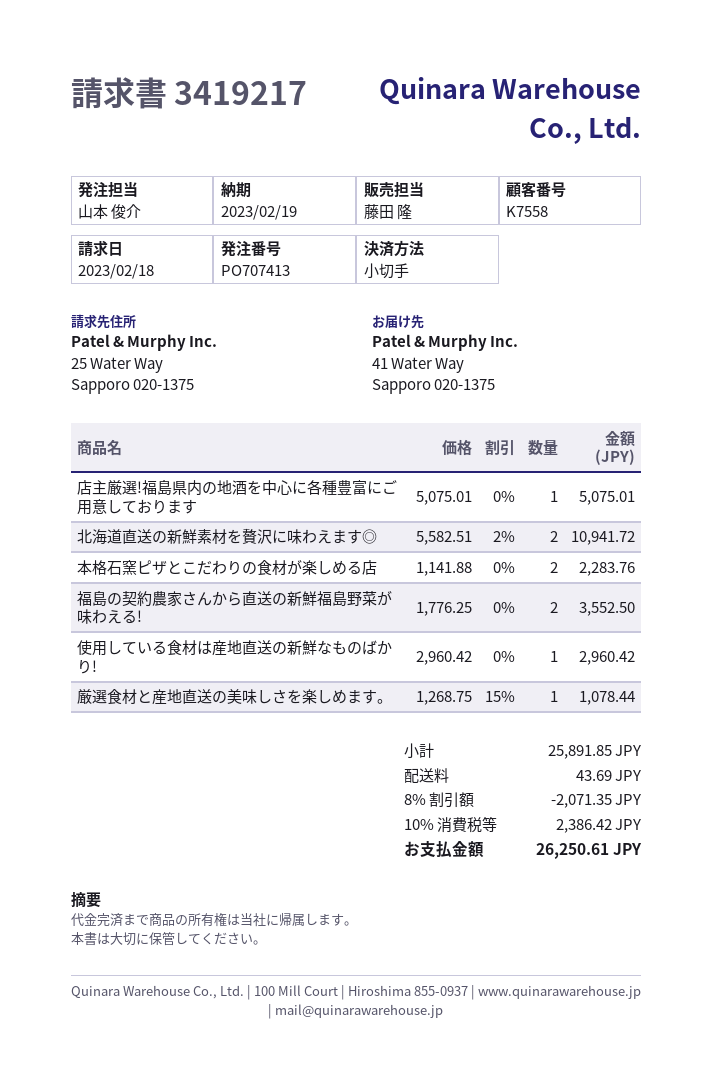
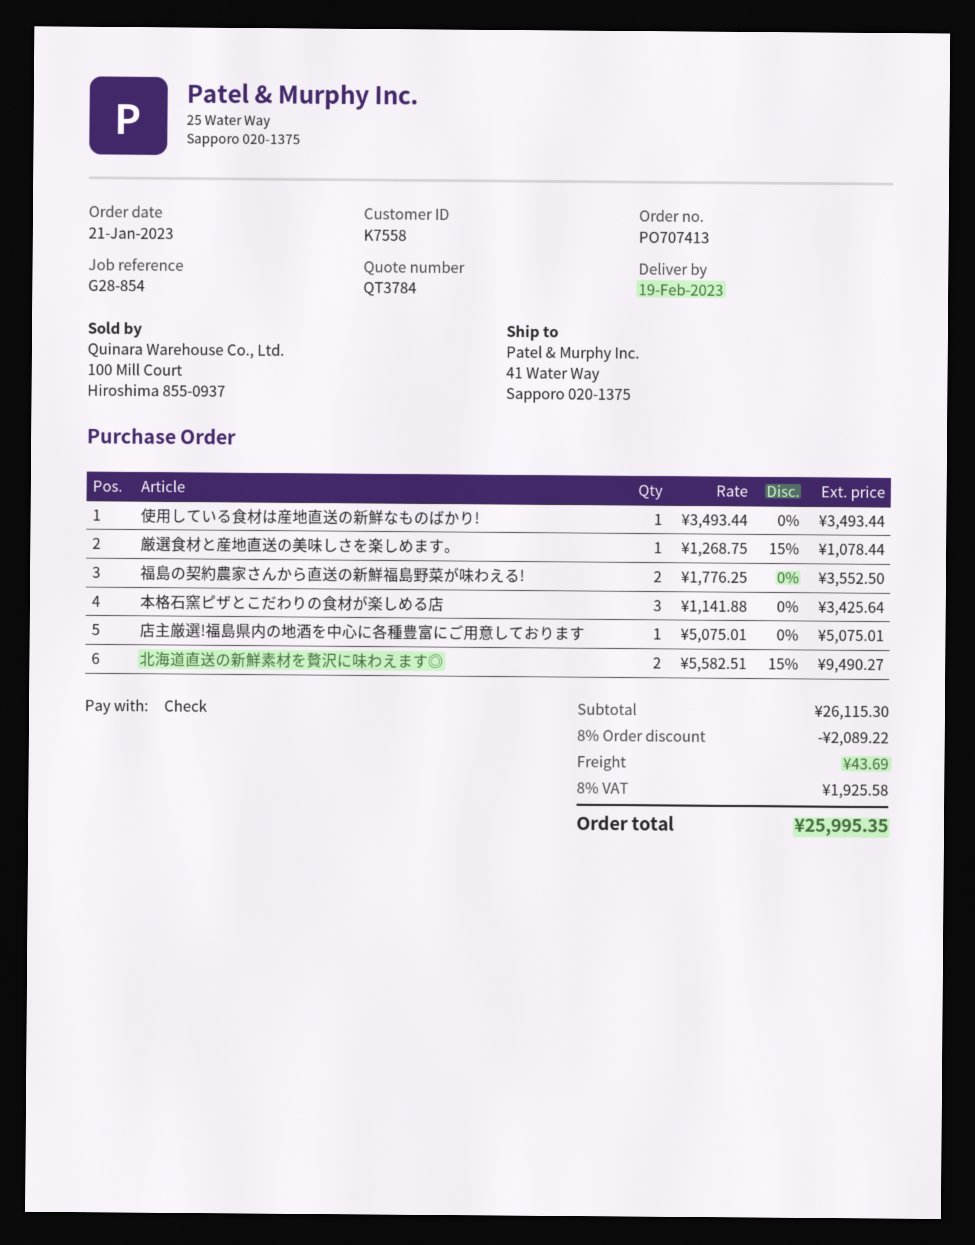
北海道直送の新鮮素材を贅沢に味わえます◎: 2 x 5582.51 - 2% = 10941.72 -> 2 x 5582.51 - 15% = 9490.27
本格石窯ピザとこだわりの食材が楽しめる店: 2 x 1141.88 = 2283.76 -> 3 x 1141.88 = 3425.64
使用している食材は産地直送の新鮮なものばかり!: 1 x 2960.42 = 2960.42 -> 1 x 3493.44 = 3493.44
subtotal: 25891.85 -> 26115.30
discount: 8% = 2071.35 -> 8% = 2089.22
tax: 10% = 2386.42 -> 8% = 1925.58
total: 26250.61 -> 25995.35

